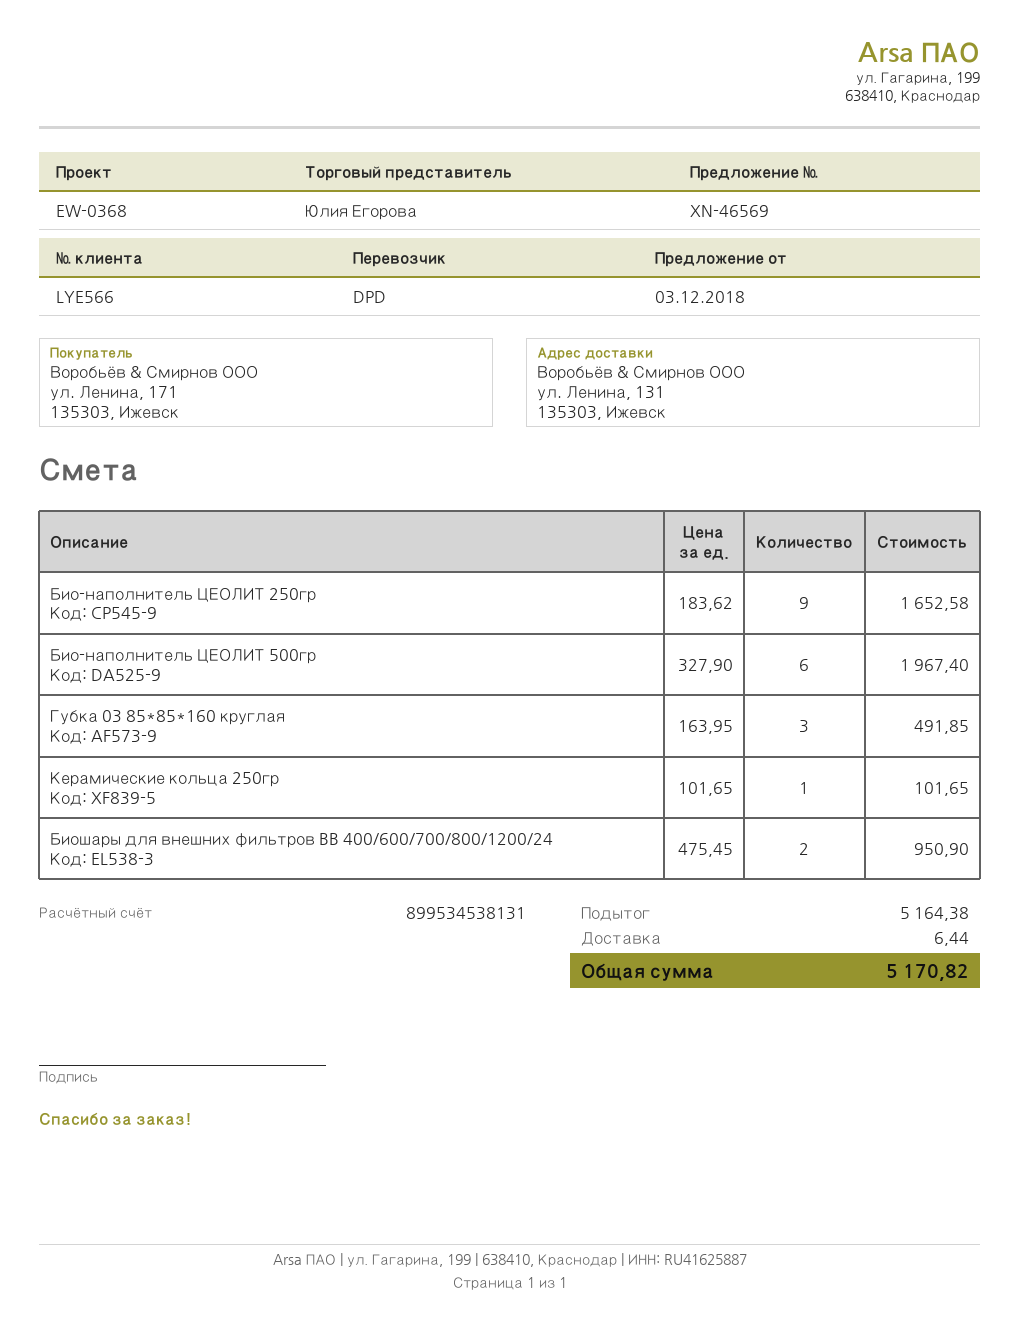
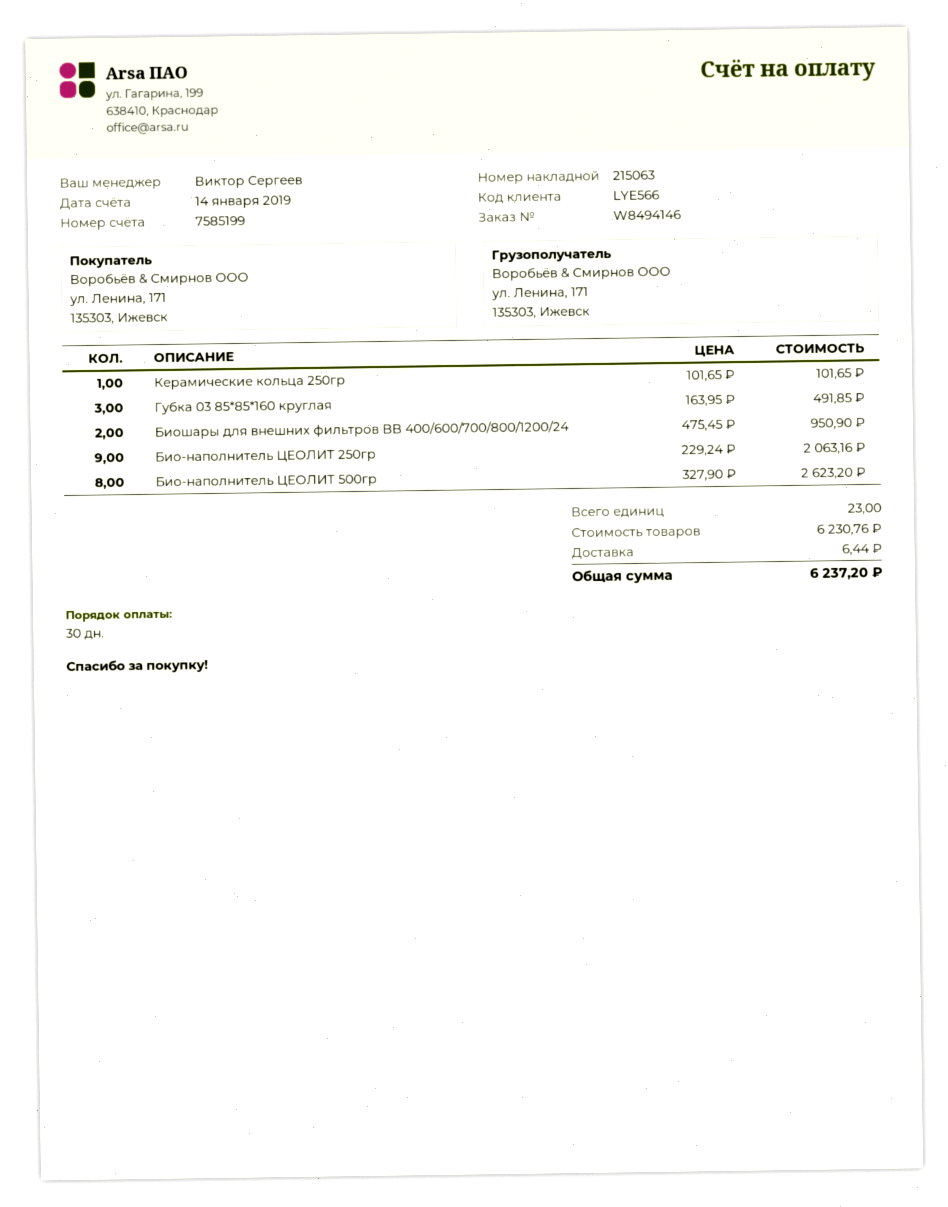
sales rep: Юлия Егорова -> Виктор Сергеев
ship to: ул. Ленина, 131, 135303, Ижевск -> ул. Ленина, 171, 135303, Ижевск
Био-наполнитель ЦЕОЛИТ 250гр: 9 x 183.62 = 1652.58 -> 9 x 229.24 = 2063.16
Био-наполнитель ЦЕОЛИТ 500гр: 6 x 327.90 = 1967.40 -> 8 x 327.90 = 2623.20
subtotal: 5164.38 -> 6230.76
total: 5170.82 -> 6237.20

